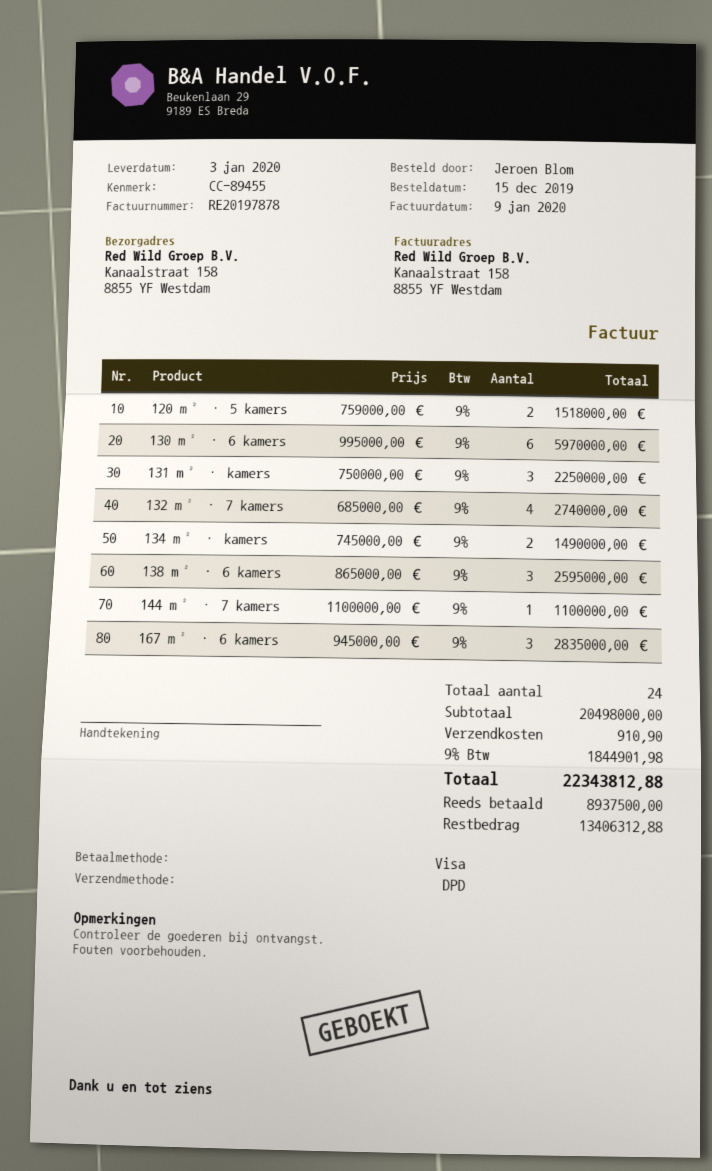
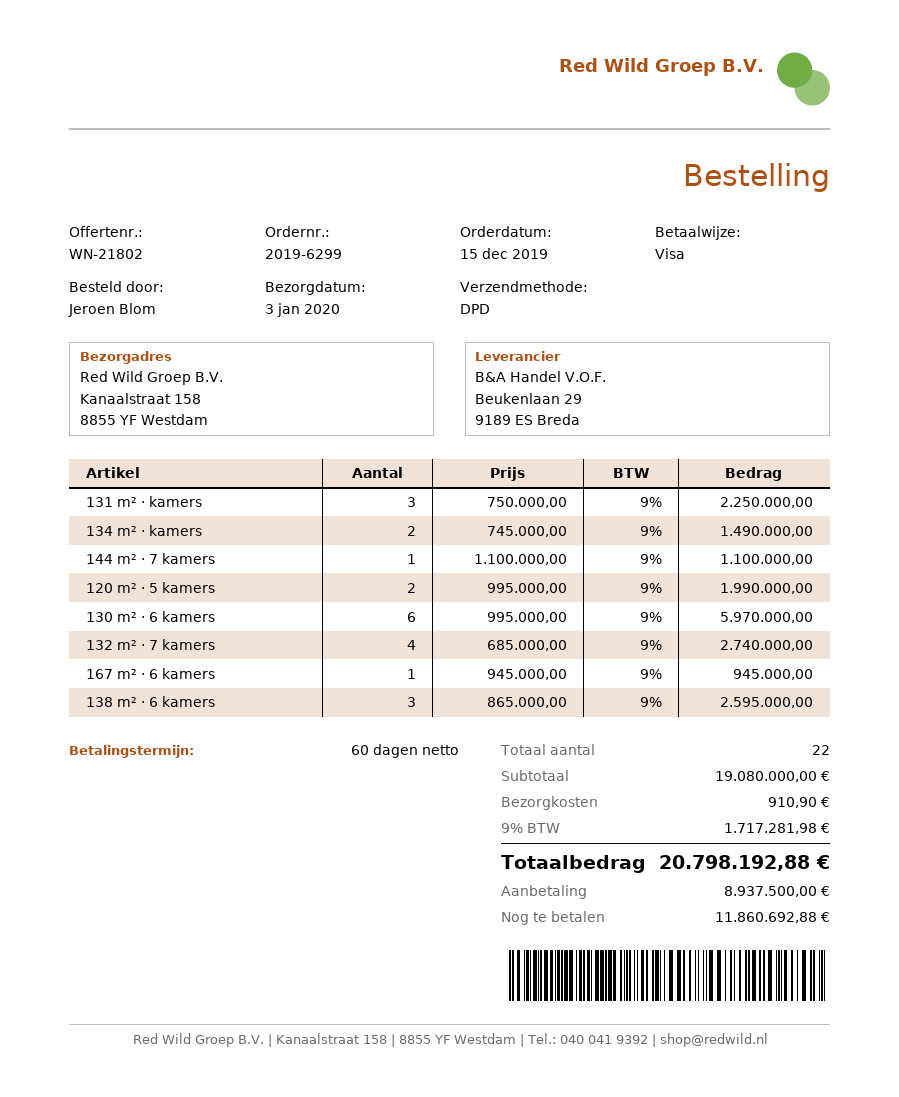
120 m² · 5 kamers: 2 x 759000.00 = 1518000.00 -> 2 x 995000.00 = 1990000.00
167 m² · 6 kamers: 3 x 945000.00 = 2835000.00 -> 1 x 945000.00 = 945000.00
total quantity: 24 -> 22
subtotal: 20498000.00 -> 19080000.00
tax: 9% = 1844901.98 -> 9% = 1717281.98
total: 22343812.88 -> 20798192.88
balance: 13406312.88 -> 11860692.88

